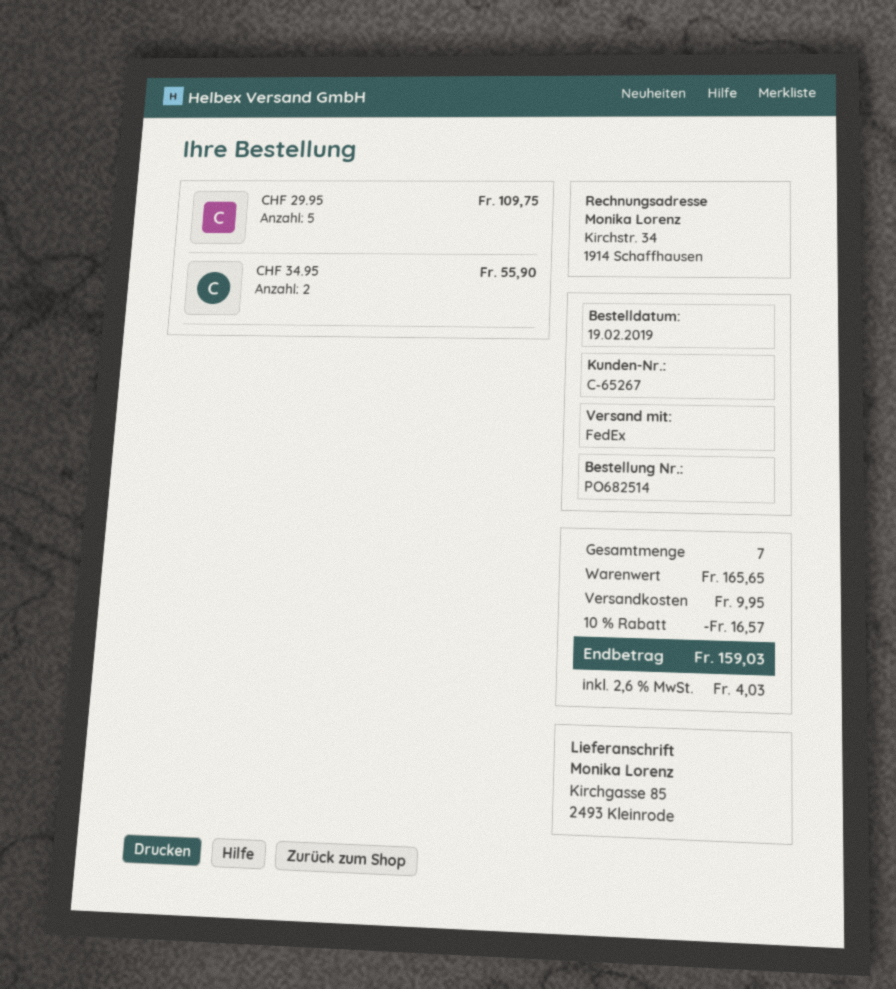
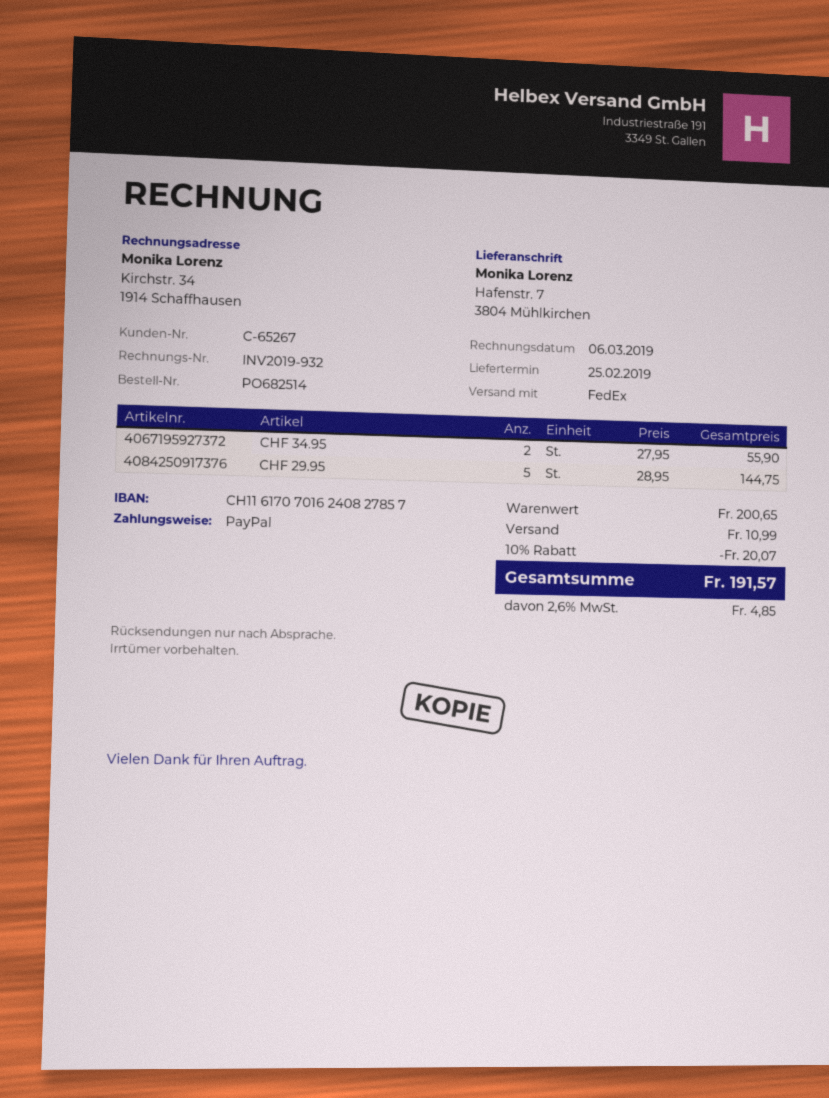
ship to: Kirchgasse 85, 2493 Kleinrode -> Hafenstr. 7, 3804 Mühlkirchen
CHF 29.95: 5 for 109.75 -> 5 for 144.75
subtotal: 165.65 -> 200.65
discount: 10% = 16.57 -> 10% = 20.07
shipping: 9.95 -> 10.99
tax: 2.6% = 4.03 -> 2.6% = 4.85
total: 159.03 -> 191.57

